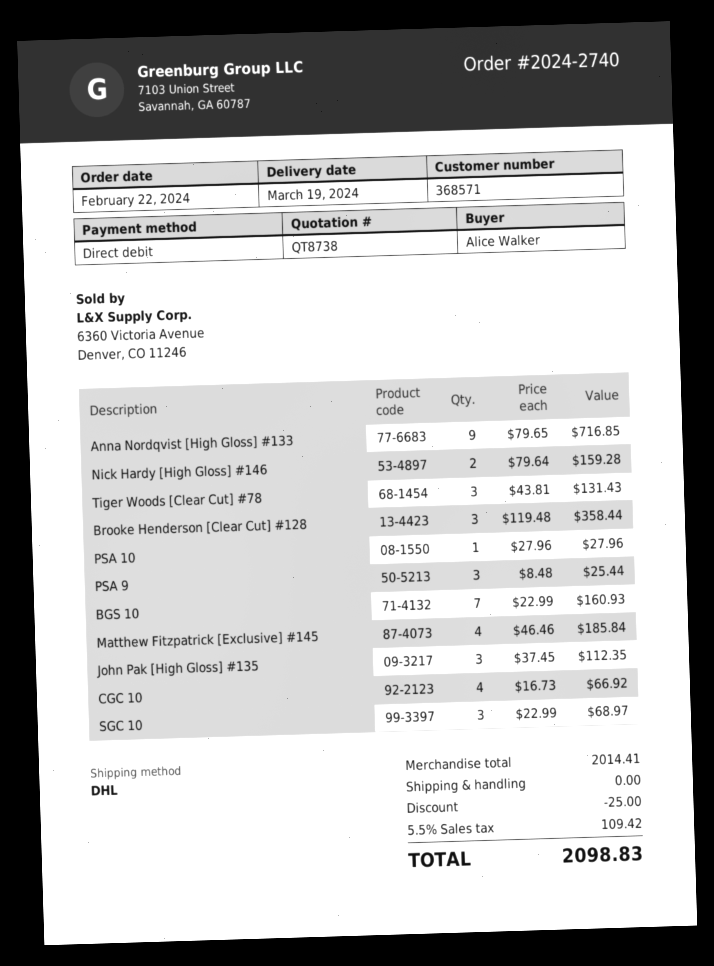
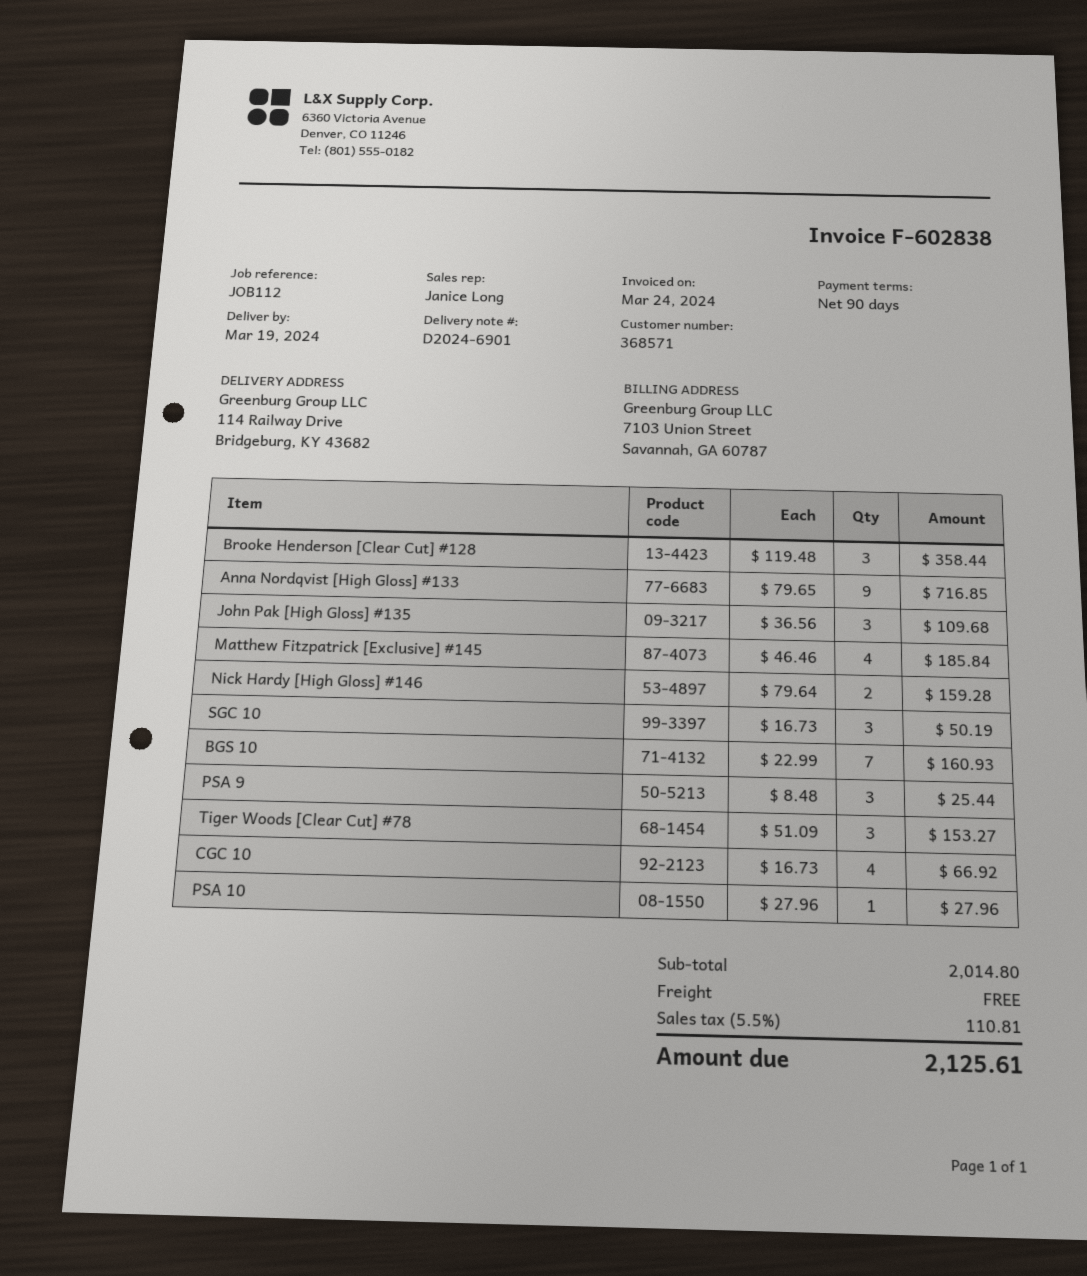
Tiger Woods [Clear Cut] #78: 3 x 43.81 = 131.43 -> 3 x 51.09 = 153.27
John Pak [High Gloss] #135: 3 x 37.45 = 112.35 -> 3 x 36.56 = 109.68
SGC 10: 3 x 22.99 = 68.97 -> 3 x 16.73 = 50.19
subtotal: 2014.41 -> 2014.80
discount: 25.00 -> none
tax: 5.5% = 109.42 -> 5.5% = 110.81
total: 2098.83 -> 2125.61

